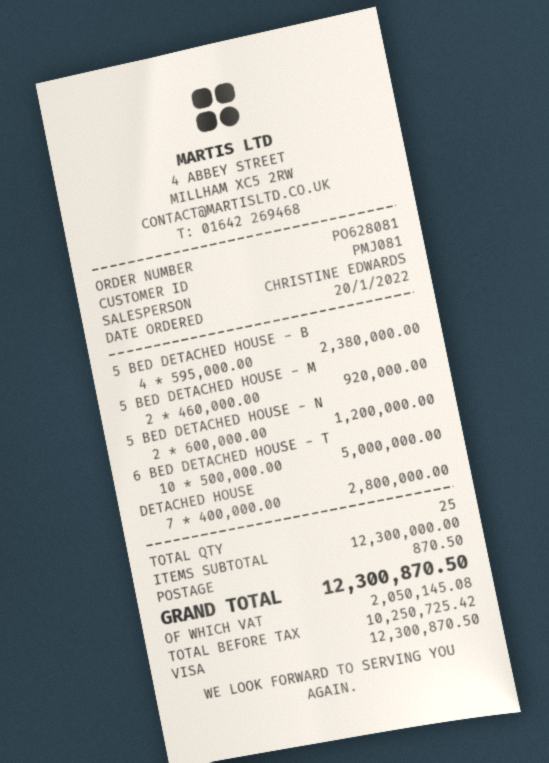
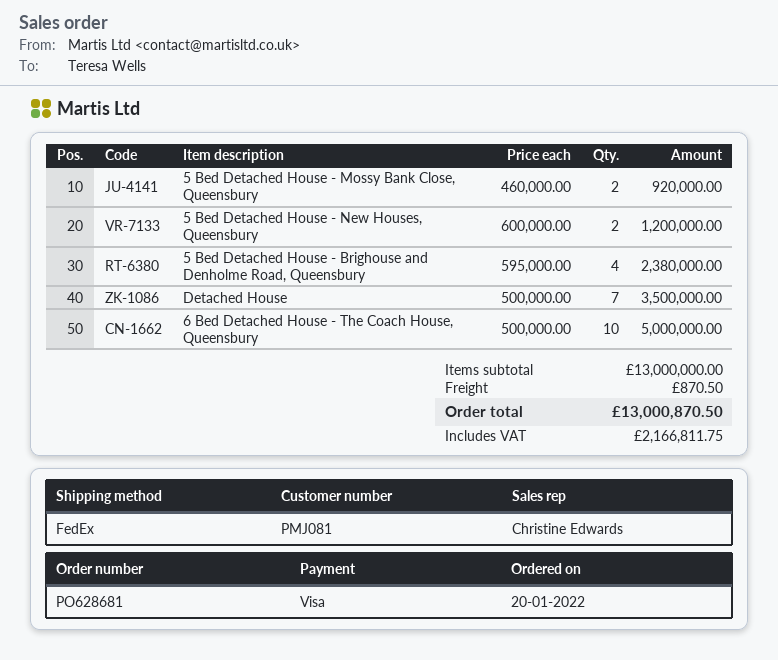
order number: PO628081 -> PO628681
DETACHED HOUSE: 7 x 400000.00 = 2800000.00 -> 7 x 500000.00 = 3500000.00
subtotal: 12300000.00 -> 13000000.00
tax: 2050145.08 -> 2166811.75
total: 12300870.50 -> 13000870.50

